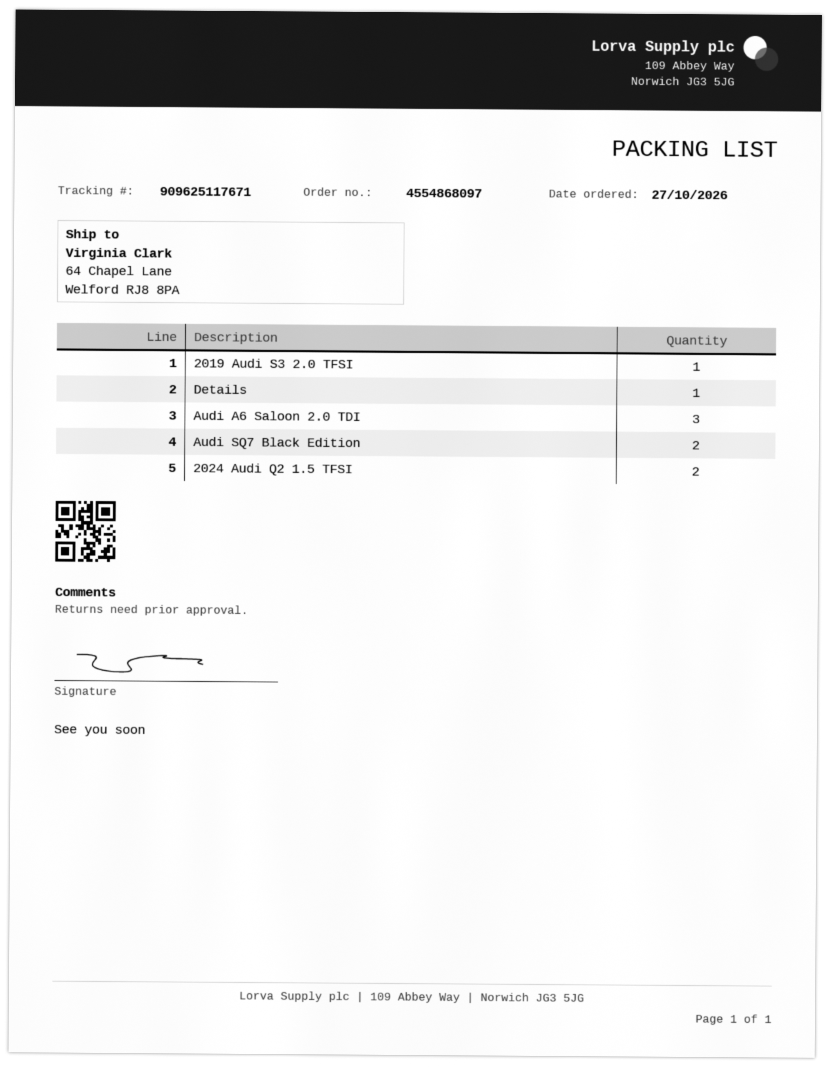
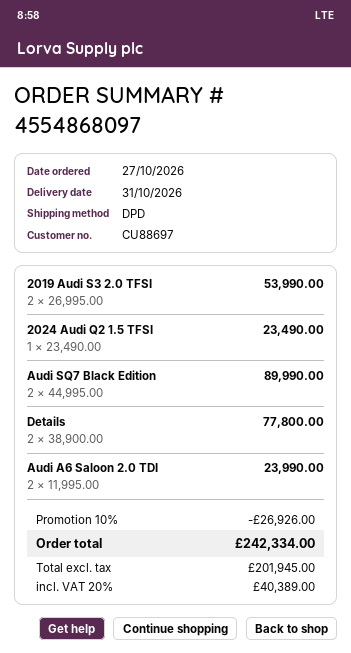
2019 Audi S3 2.0 TFSI: 1 -> 2
Details: 1 -> 2
Audi A6 Saloon 2.0 TDI: 3 -> 2
2024 Audi Q2 1.5 TFSI: 2 -> 1

